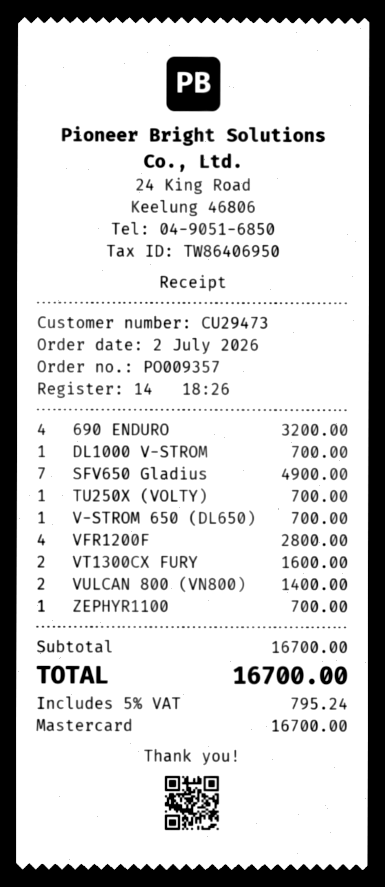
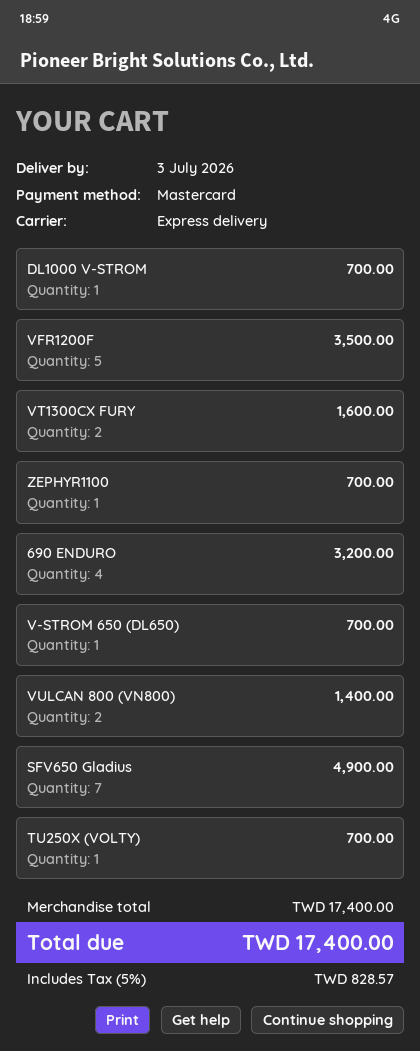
VFR1200F: 4 for 2800.00 -> 5 for 3500.00
subtotal: 16700.00 -> 17400.00
tax: 5% = 795.24 -> 5% = 828.57
total: 16700.00 -> 17400.00

